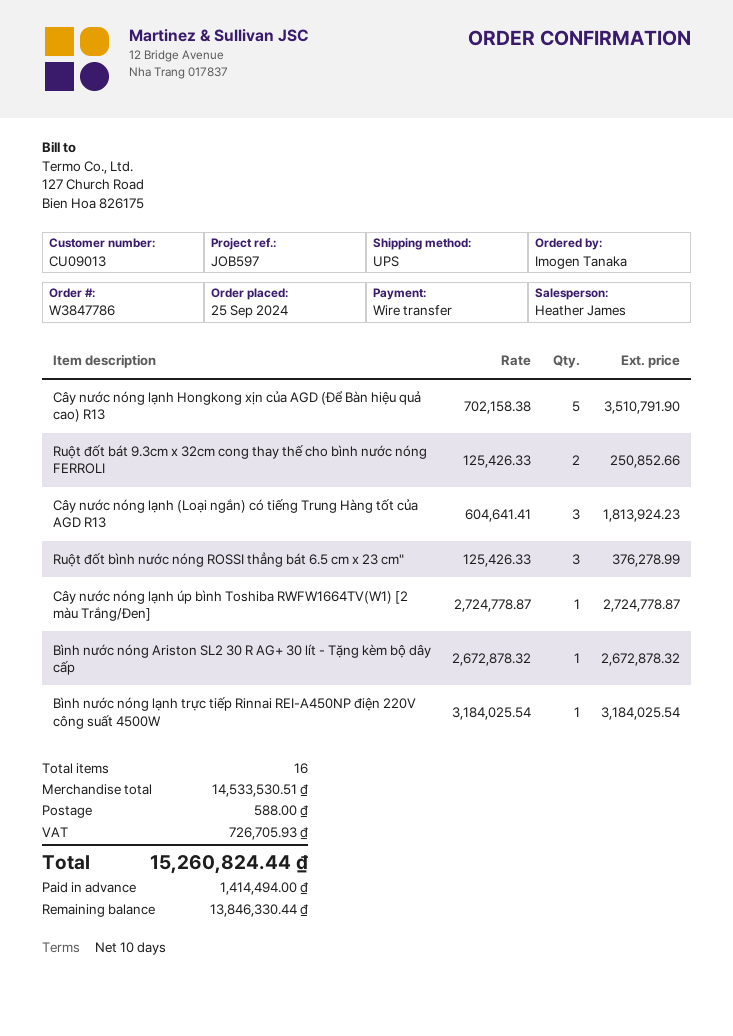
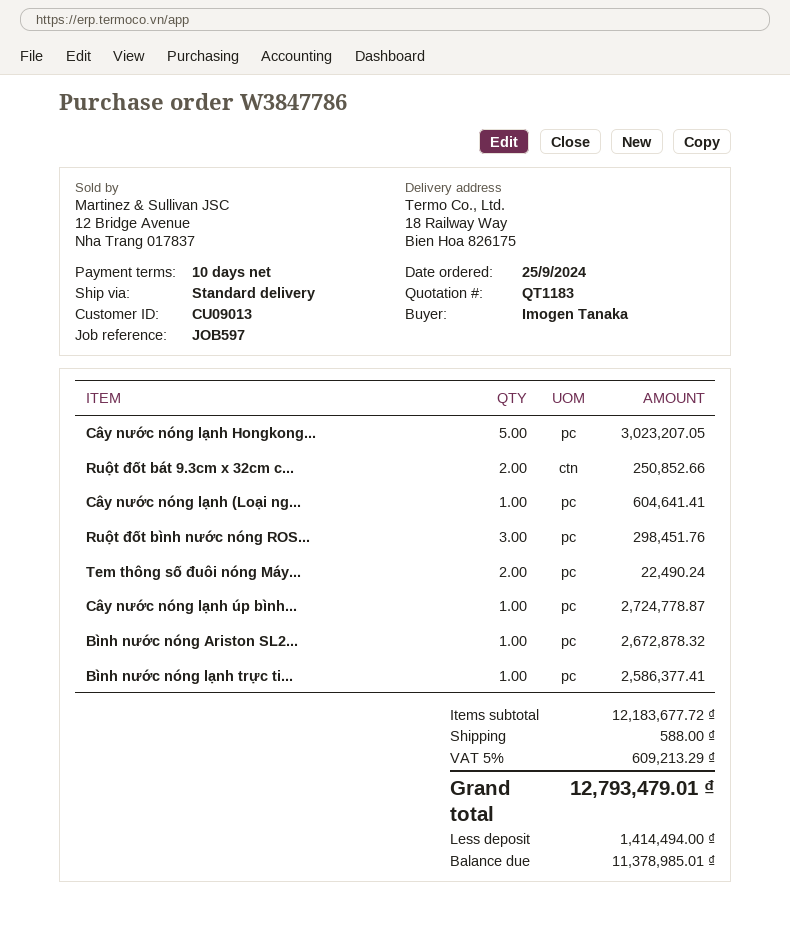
shipping method: UPS -> standard
Cây nước nóng lạnh Hongkong xịn của AGD (Để Bàn hiệu quả cao) R13: 5 for 3510791.90 -> 5 for 3023207.05
Cây nước nóng lạnh (Loại ngắn) có tiếng Trung Hàng tốt của AGD R13: 3 for 1813924.23 -> 1 for 604641.41
Ruột đốt bình nước nóng ROSSI thẳng bát 6.5 cm x 23 cm": 3 for 376278.99 -> 3 for 298451.76
Bình nước nóng lạnh trực tiếp Rinnai REI-A450NP điện 220V công suất 4500W: 1 for 3184025.54 -> 1 for 2586377.41
Tem thông số đuôi nóng Máy...: none -> 2 for 22490.24
subtotal: 14533530.51 -> 12183677.72
tax: 726705.93 -> 609213.29
total: 15260824.44 -> 12793479.01
balance: 13846330.44 -> 11378985.01

